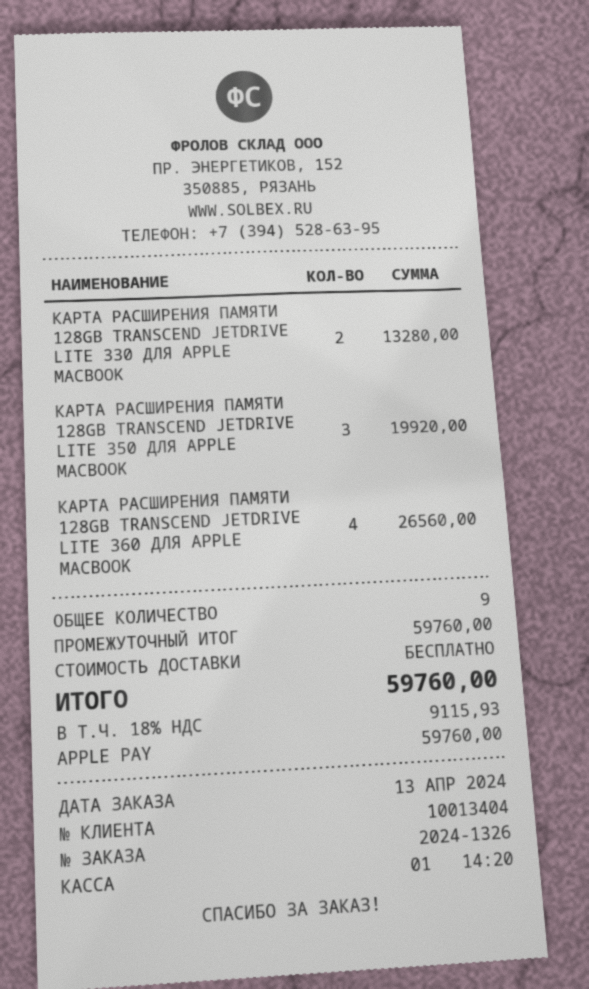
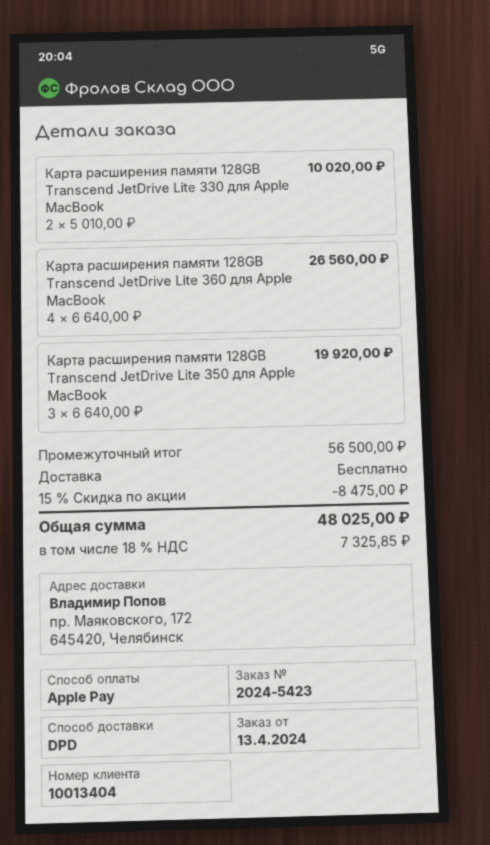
order number: 2024-1326 -> 2024-5423
КАРТА РАСШИРЕНИЯ ПАМЯТИ 128GB TRANSCEND JETDRIVE LITE 330 ДЛЯ APPLE MACBOOK: 2 for 13280.00 -> 2 for 10020.00
subtotal: 59760.00 -> 56500.00
discount: none -> 15% = 8475.00
tax: 18% = 9115.93 -> 18% = 7325.85
total: 59760.00 -> 48025.00

